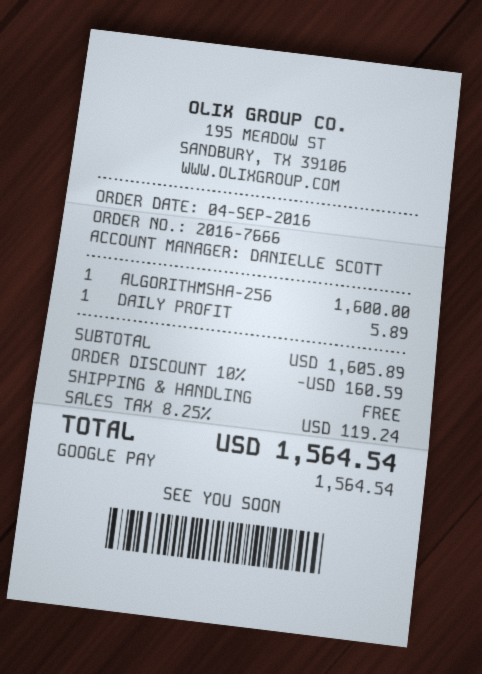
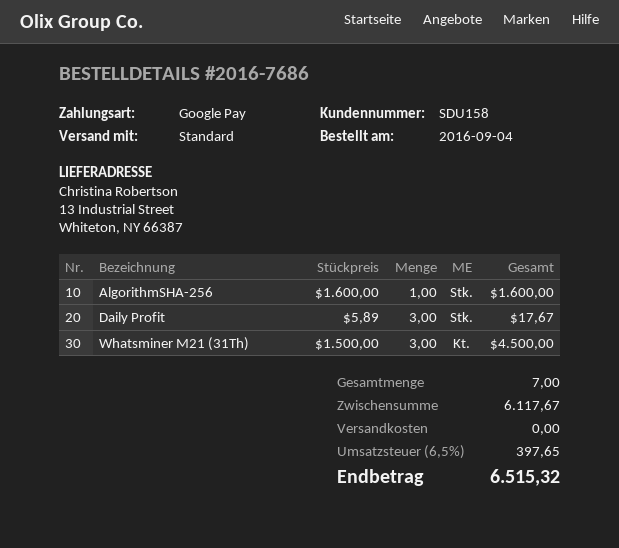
order number: 2016-7666 -> 2016-7686
DAILY PROFIT: 1 for 5.89 -> 3 for 17.67
Whatsminer M21 (31Th): none -> 3 for 4500.00
subtotal: 1605.89 -> 6117.67
discount: 10% = 160.59 -> none
tax: 8.25% = 119.24 -> 6.5% = 397.65
total: 1564.54 -> 6515.32

